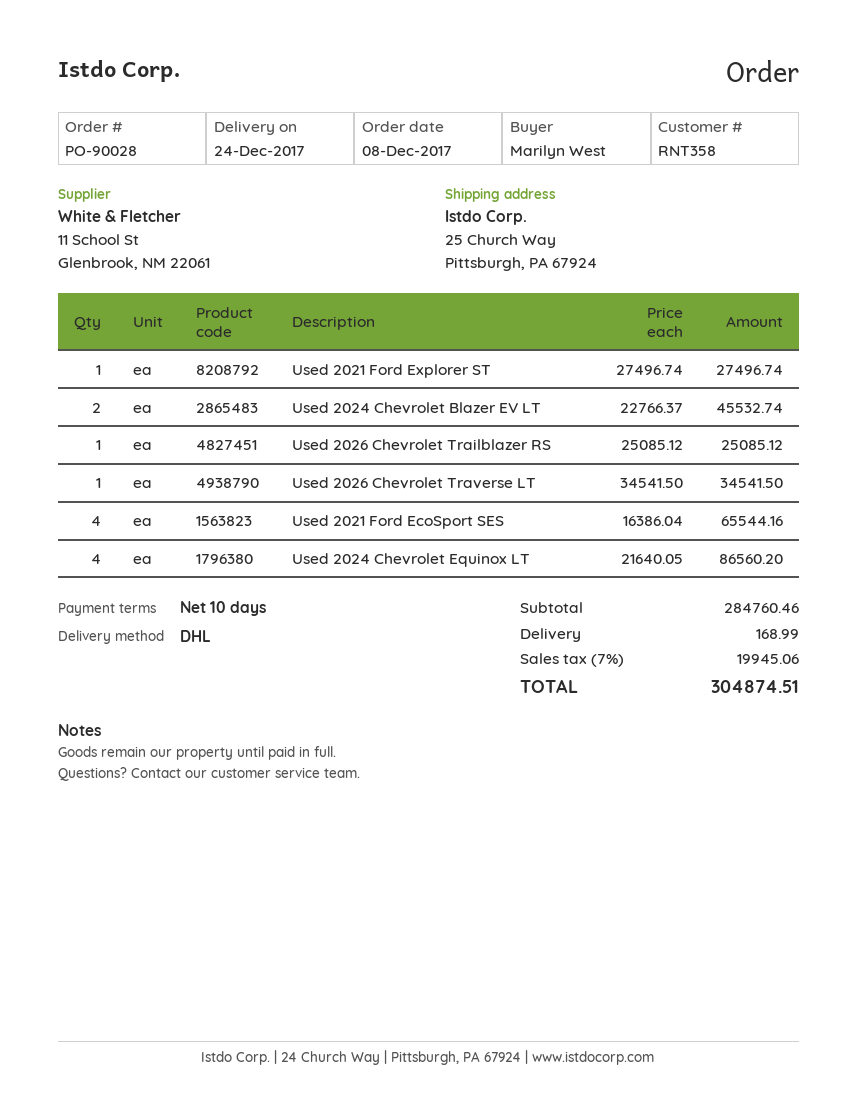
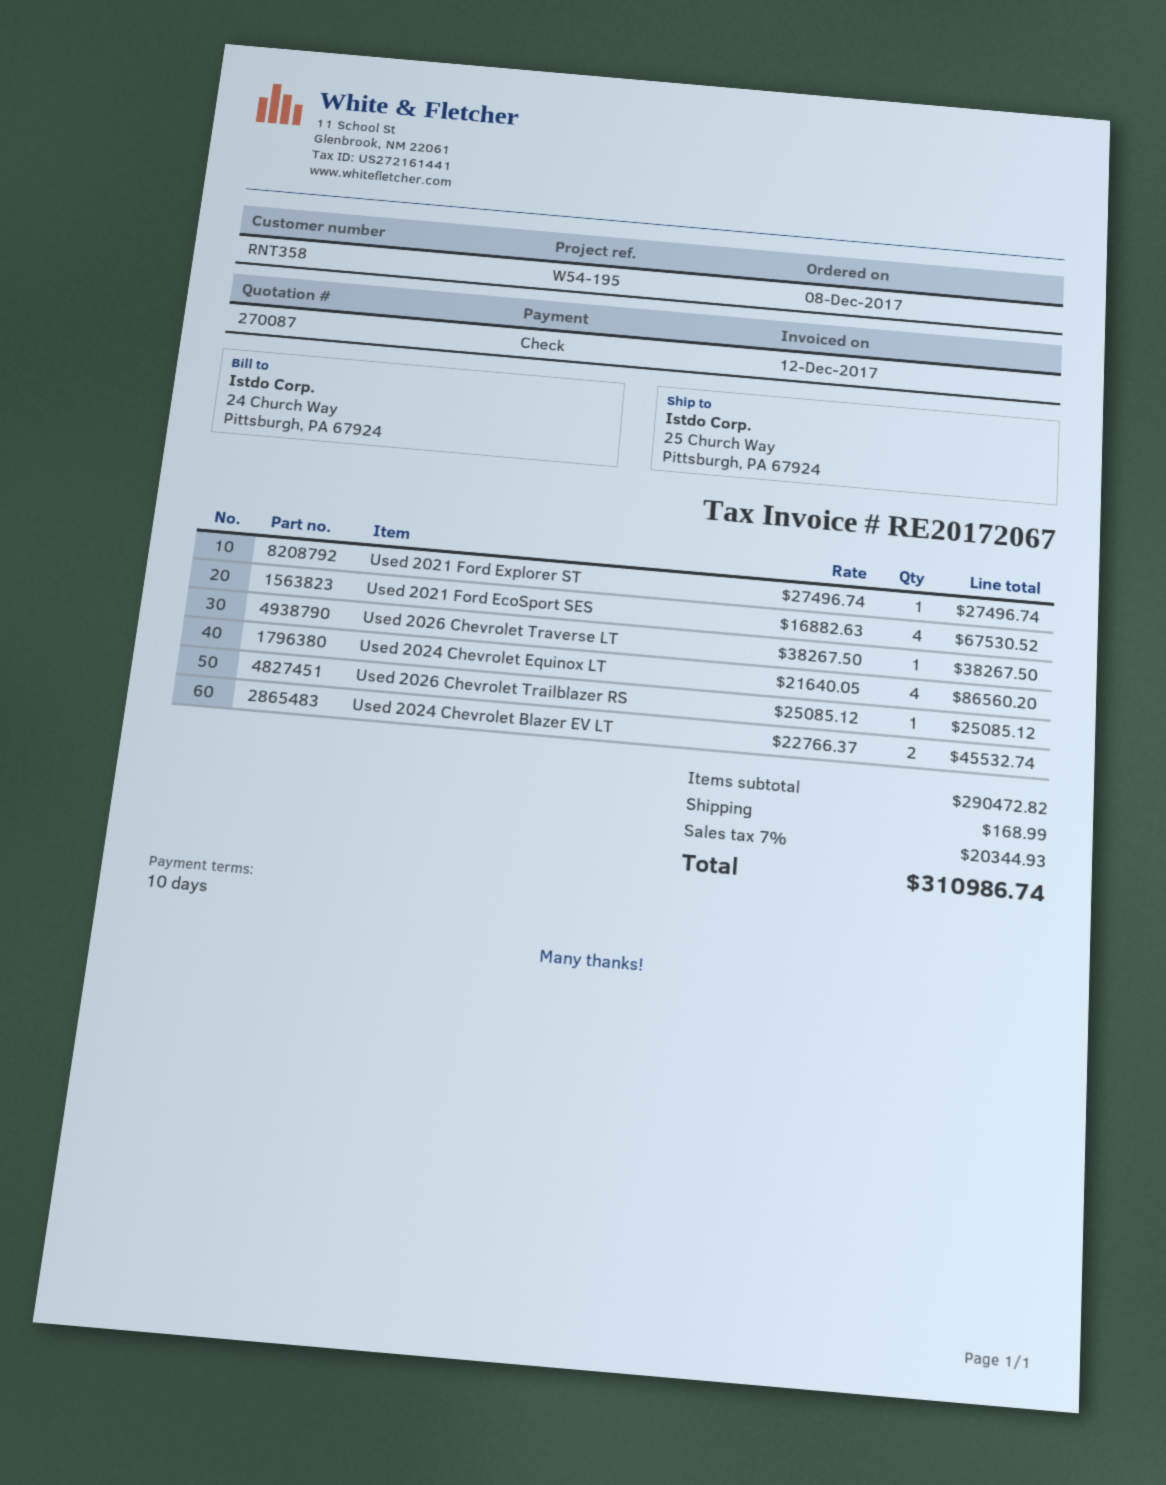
Used 2026 Chevrolet Traverse LT: 1 x 34541.50 = 34541.50 -> 1 x 38267.50 = 38267.50
Used 2021 Ford EcoSport SES: 4 x 16386.04 = 65544.16 -> 4 x 16882.63 = 67530.52
subtotal: 284760.46 -> 290472.82
tax: 7% = 19945.06 -> 7% = 20344.93
total: 304874.51 -> 310986.74

